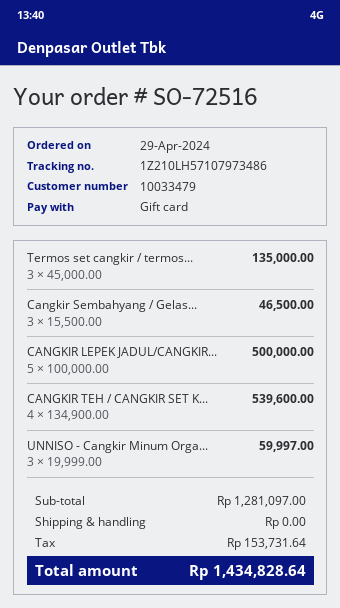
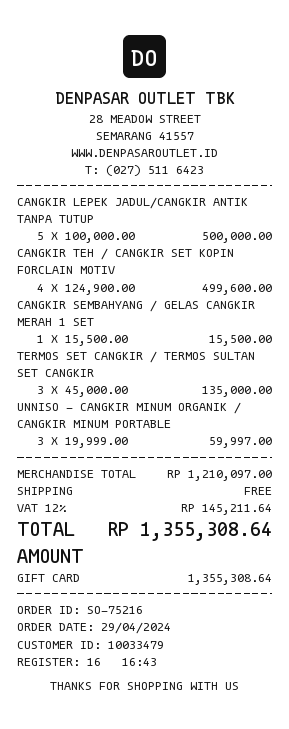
order number: SO-72516 -> SO-75216
Cangkir Sembahyang / Gelas...: 3 x 15500.00 = 46500.00 -> 1 x 15500.00 = 15500.00
CANGKIR TEH / CANGKIR SET K...: 4 x 134900.00 = 539600.00 -> 4 x 124900.00 = 499600.00
subtotal: 1281097.00 -> 1210097.00
tax: 153731.64 -> 145211.64
total: 1434828.64 -> 1355308.64

